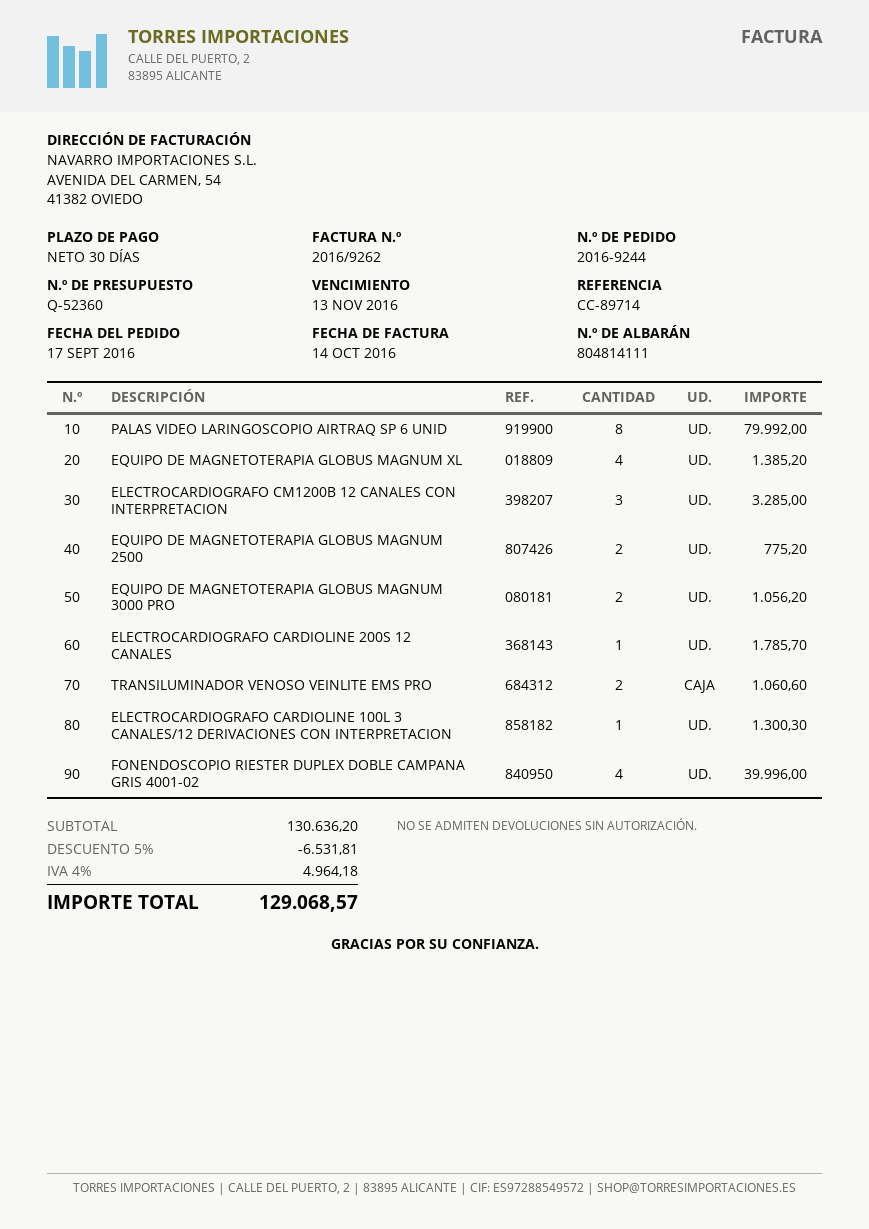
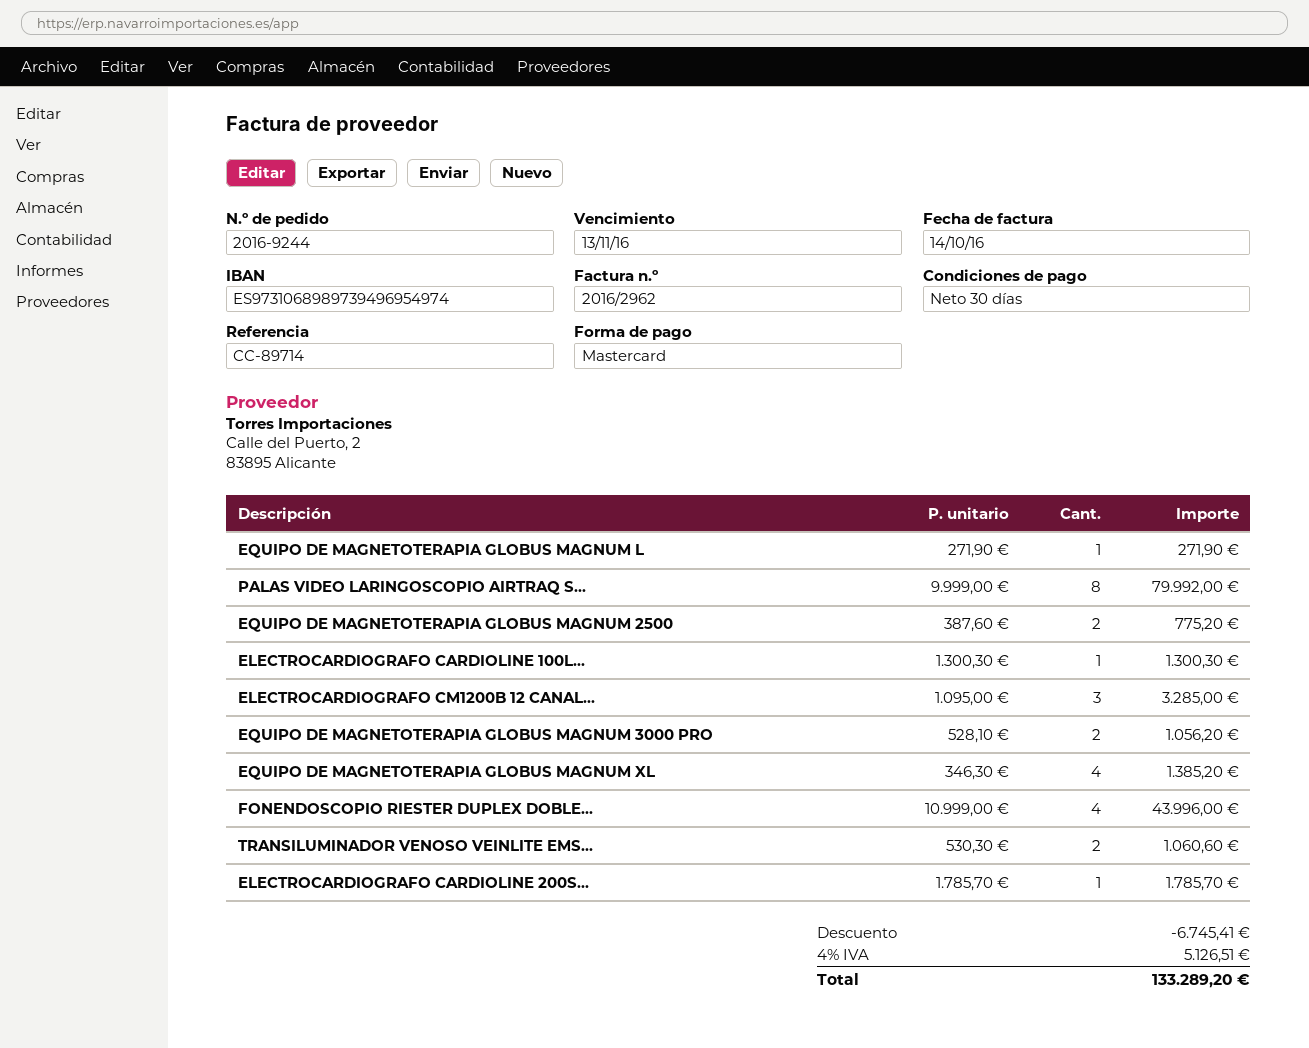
invoice number: 2016/9262 -> 2016/2962
FONENDOSCOPIO RIESTER DUPLEX DOBLE CAMPANA GRIS 4001-02: 4 for 39996.00 -> 4 for 43996.00
EQUIPO DE MAGNETOTERAPIA GLOBUS MAGNUM L: none -> 1 for 271.90
discount: 6531.81 -> 6745.41
tax: 4% = 4964.18 -> 4% = 5126.51
total: 129068.57 -> 133289.20

